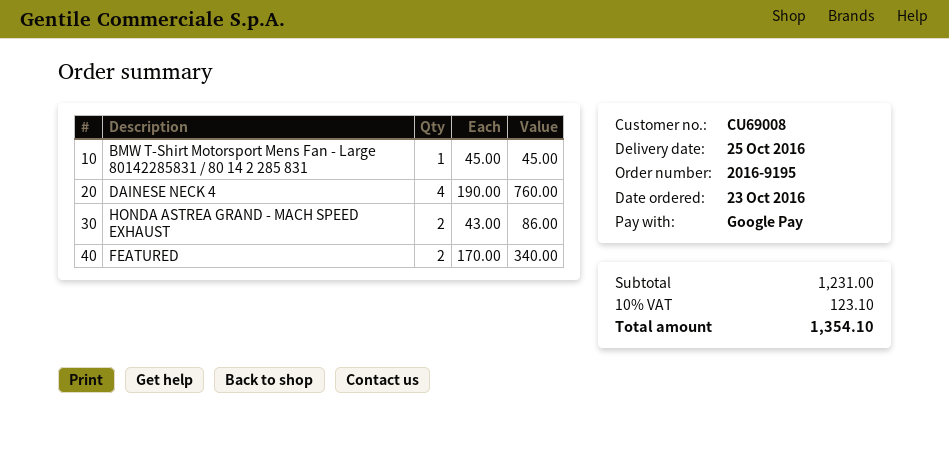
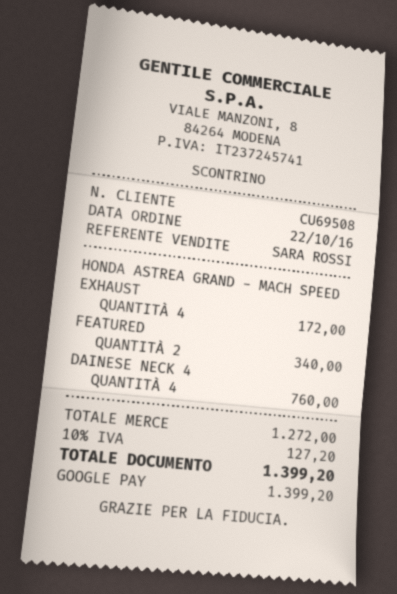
order date: 2016-10-23 -> 2016-10-22
customer number: CU69008 -> CU69508
BMW T-Shirt Motorsport Mens Fan - Large 80142285831 / 80 14 2 285 831: 1 for 45.00 -> none
HONDA ASTREA GRAND - MACH SPEED EXHAUST: 2 for 86.00 -> 4 for 172.00
subtotal: 1231.00 -> 1272.00
tax: 10% = 123.10 -> 10% = 127.20
total: 1354.10 -> 1399.20

